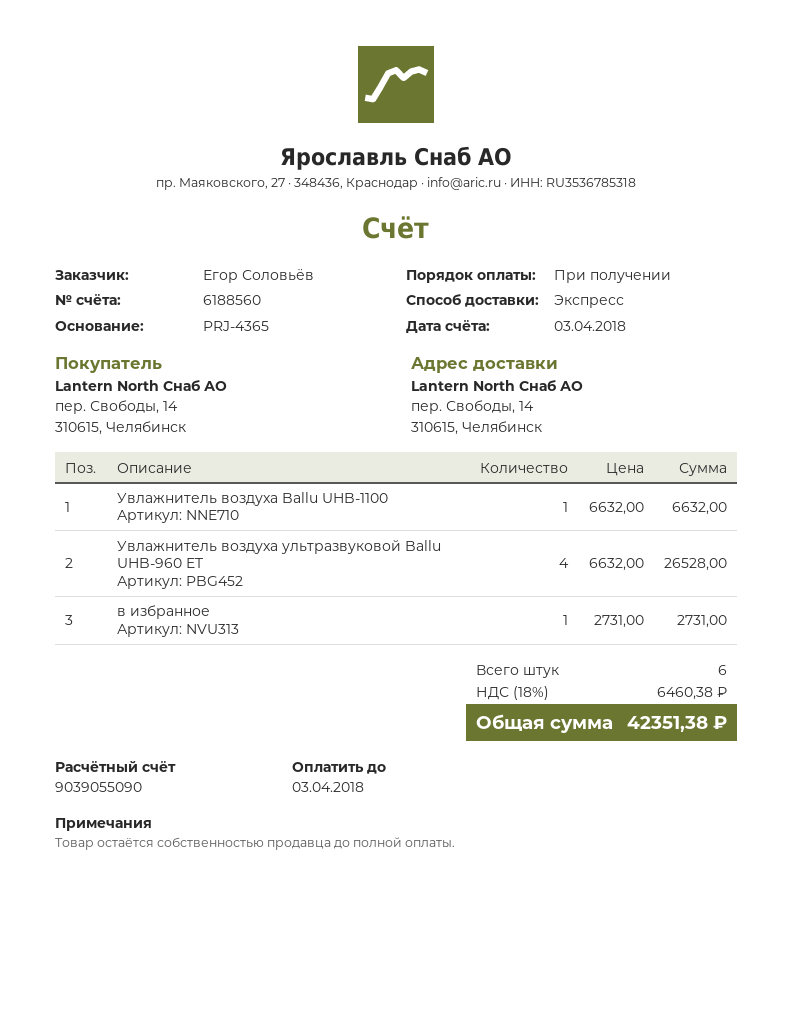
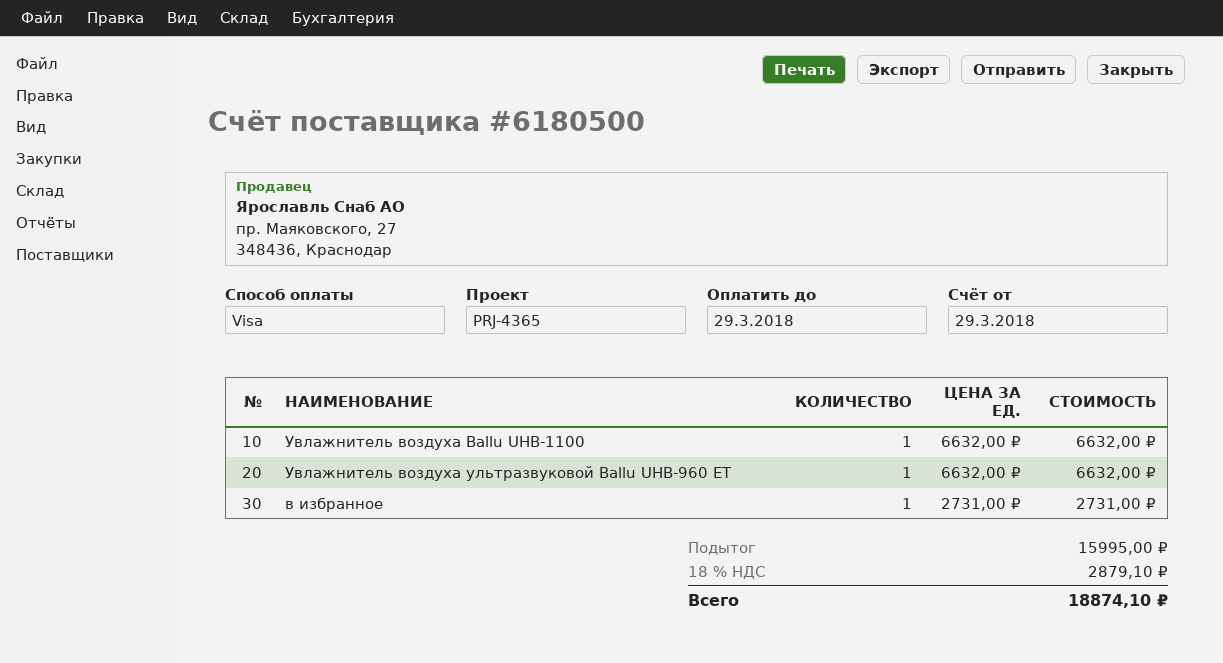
invoice number: 6188560 -> 6180500
invoice date: 2018-04-03 -> 2018-03-29
due date: 2018-04-03 -> 2018-03-29
Увлажнитель воздуха ультразвуковой Ballu UHB-960 ET: 4 x 6632.00 = 26528.00 -> 1 x 6632.00 = 6632.00
tax: 18% = 6460.38 -> 18% = 2879.10
total: 42351.38 -> 18874.10

